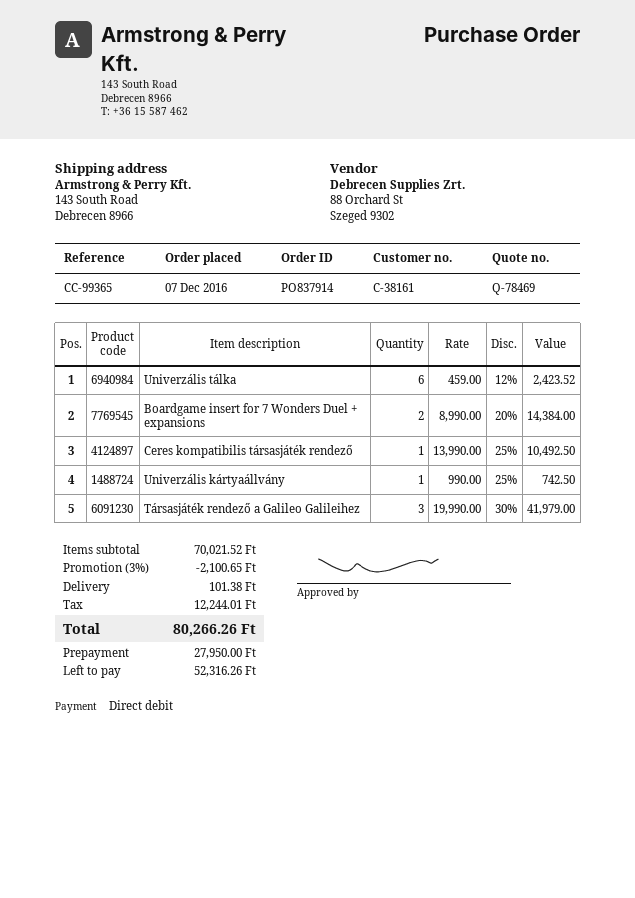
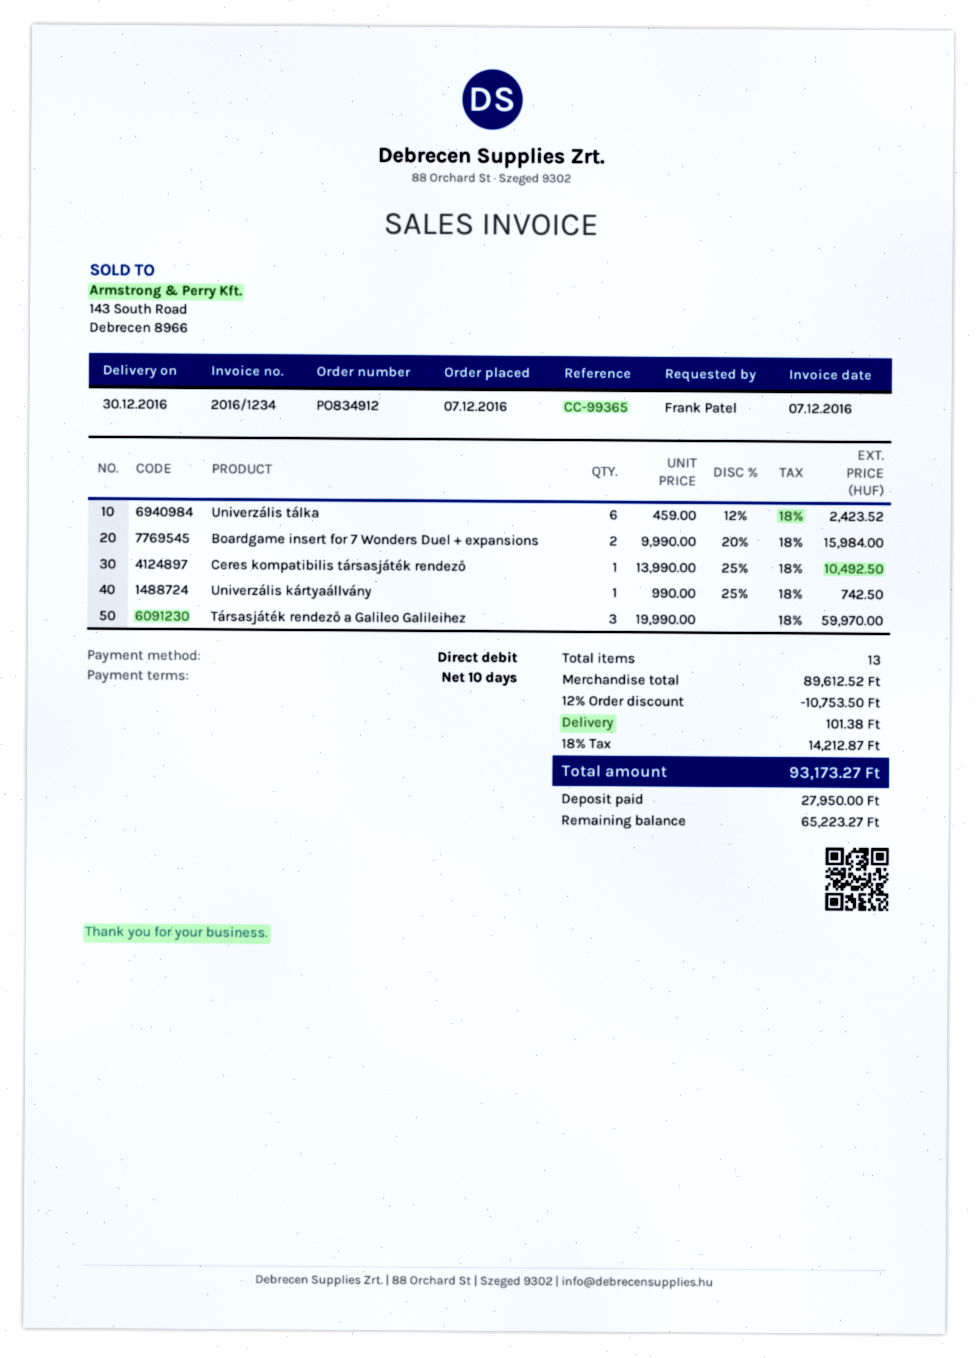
order number: PO837914 -> PO834912
Boardgame insert for 7 Wonders Duel + expansions: 2 x 8990.00 - 20% = 14384.00 -> 2 x 9990.00 - 20% = 15984.00
Társasjáték rendező a Galileo Galileihez: 3 x 19990.00 - 30% = 41979.00 -> 3 x 19990.00 = 59970.00
subtotal: 70021.52 -> 89612.52
discount: 3% = 2100.65 -> 12% = 10753.50
tax: 12244.01 -> 14212.87
total: 80266.26 -> 93173.27
balance: 52316.26 -> 65223.27

